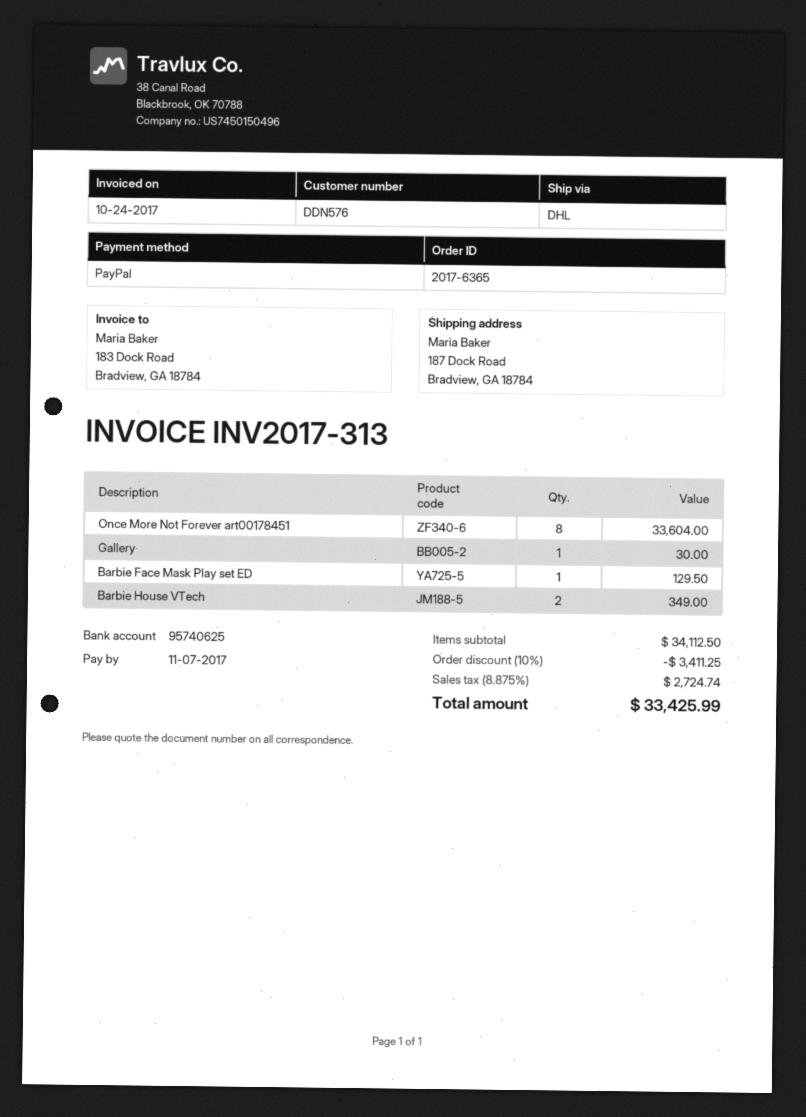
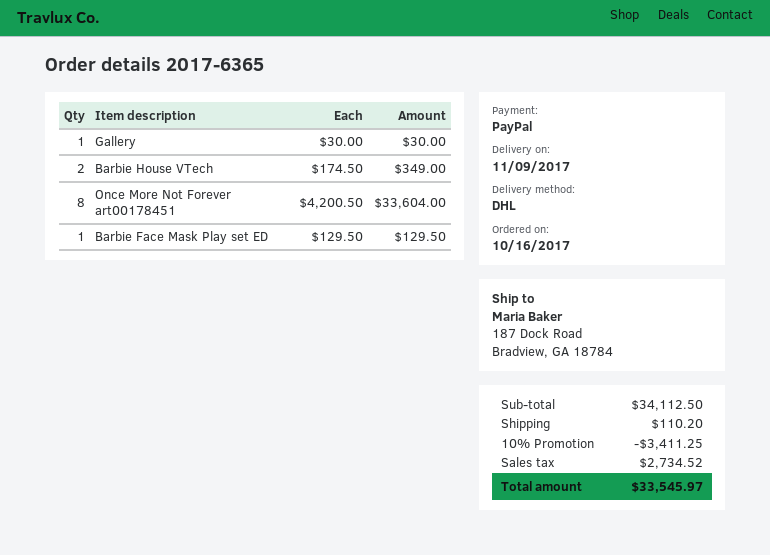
shipping: none -> 110.20
tax: 2724.74 -> 2734.52
total: 33425.99 -> 33545.97

